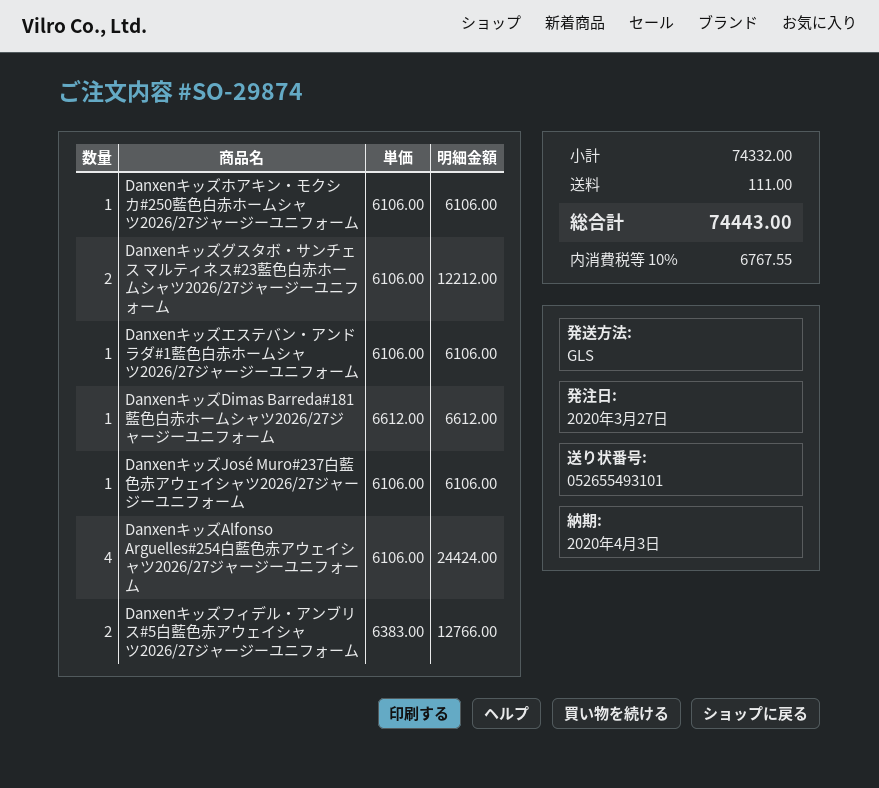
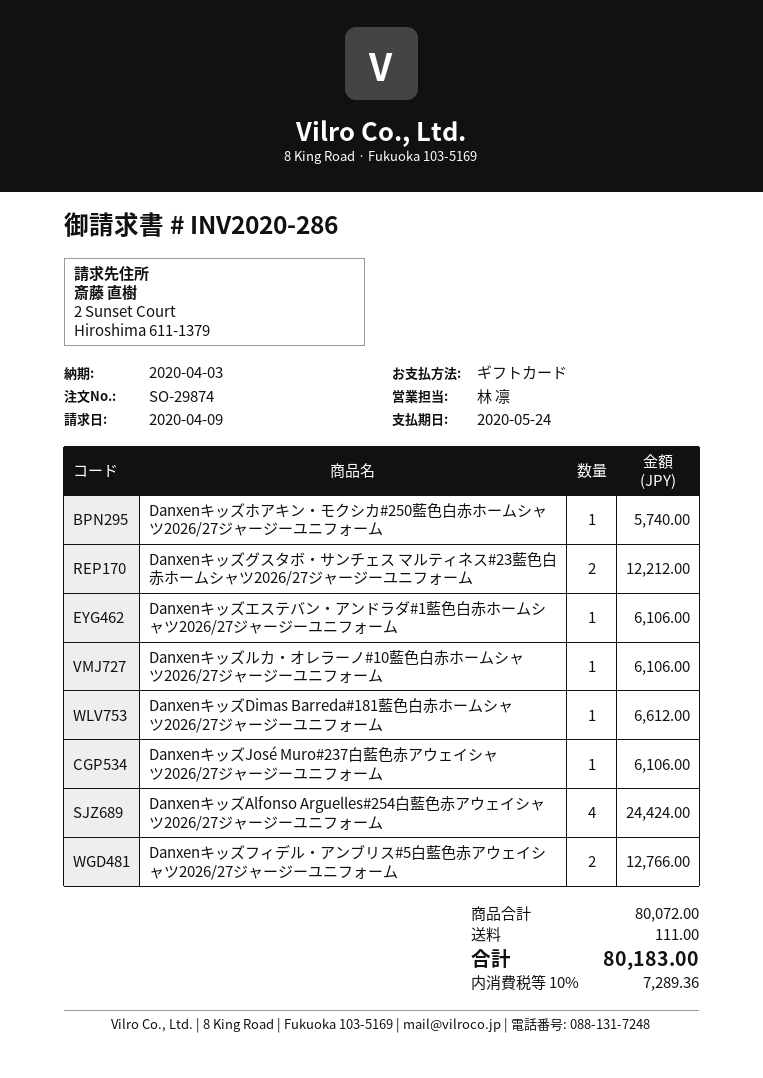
Danxenキッズホアキン・モクシカ#250藍色白赤ホームシャツ2026/27ジャージーユニフォーム: 1 for 6106.00 -> 1 for 5740.00
Danxenキッズルカ・オレラーノ#10藍色白赤ホームシャツ2026/27ジャージーユニフォーム: none -> 1 for 6106.00
subtotal: 74332.00 -> 80072.00
tax: 10% = 6767.55 -> 10% = 7289.36
total: 74443.00 -> 80183.00

